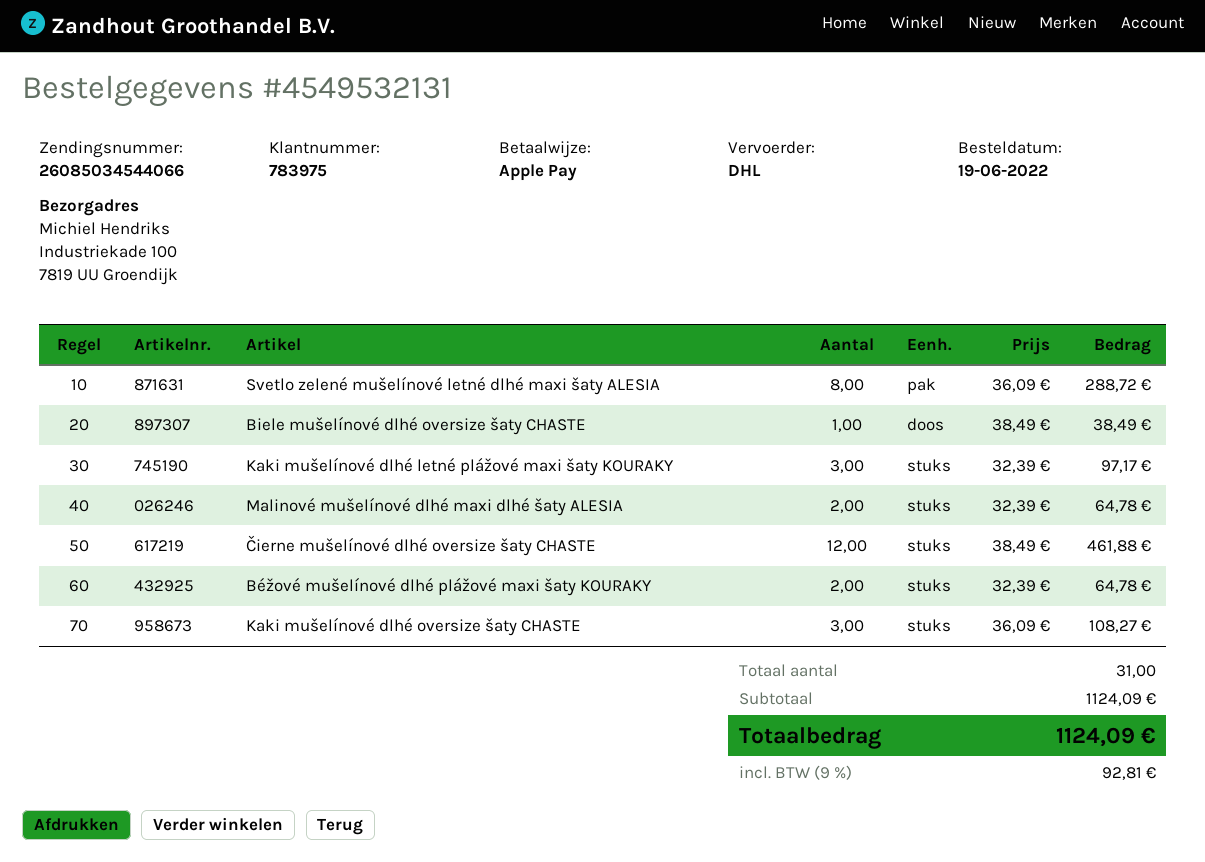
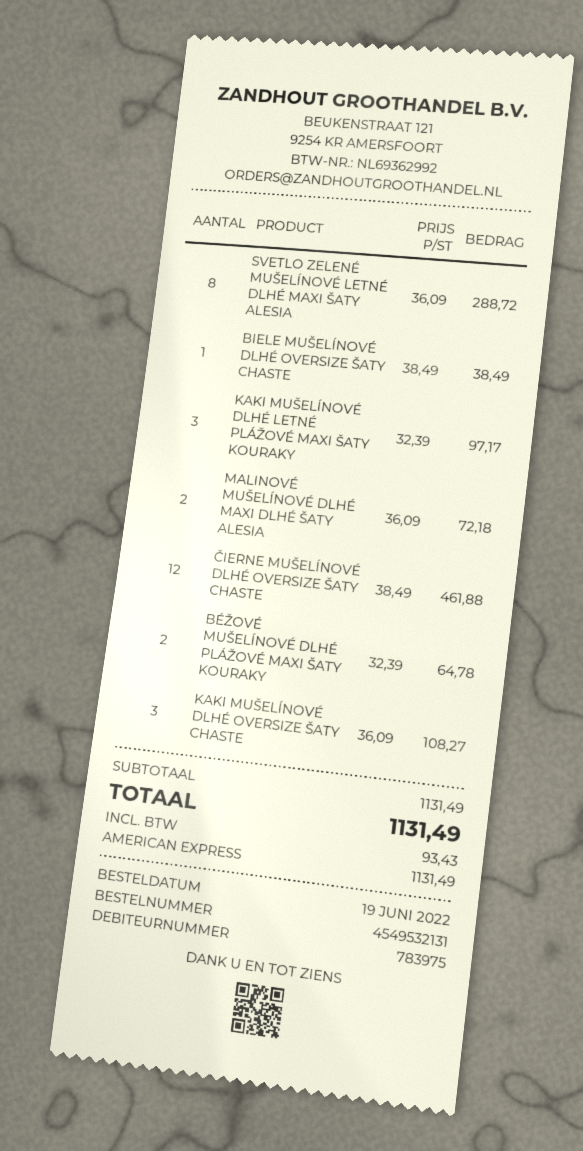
payment method: Apple Pay -> American Express
Malinové mušelínové dlhé maxi dlhé šaty ALESIA: 2 x 32.39 = 64.78 -> 2 x 36.09 = 72.18
subtotal: 1124.09 -> 1131.49
tax: 92.81 -> 93.43
total: 1124.09 -> 1131.49

